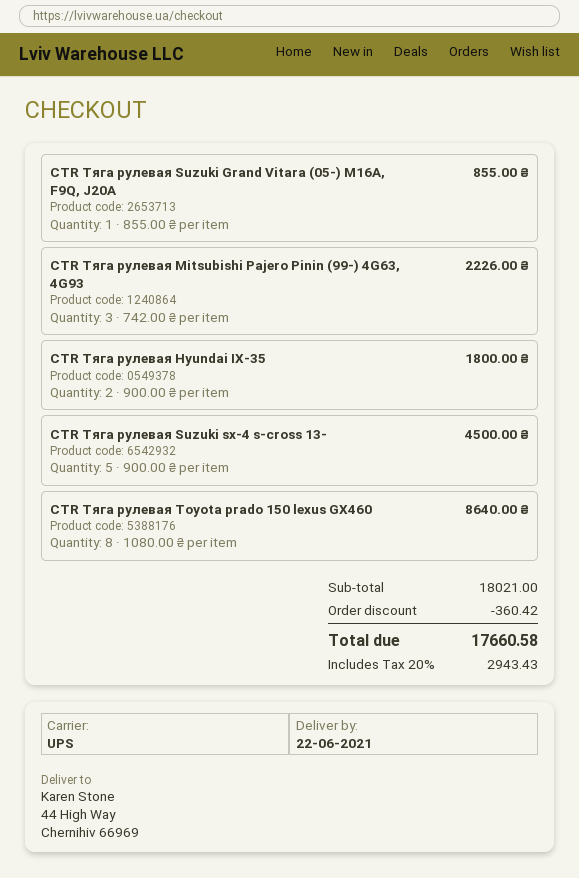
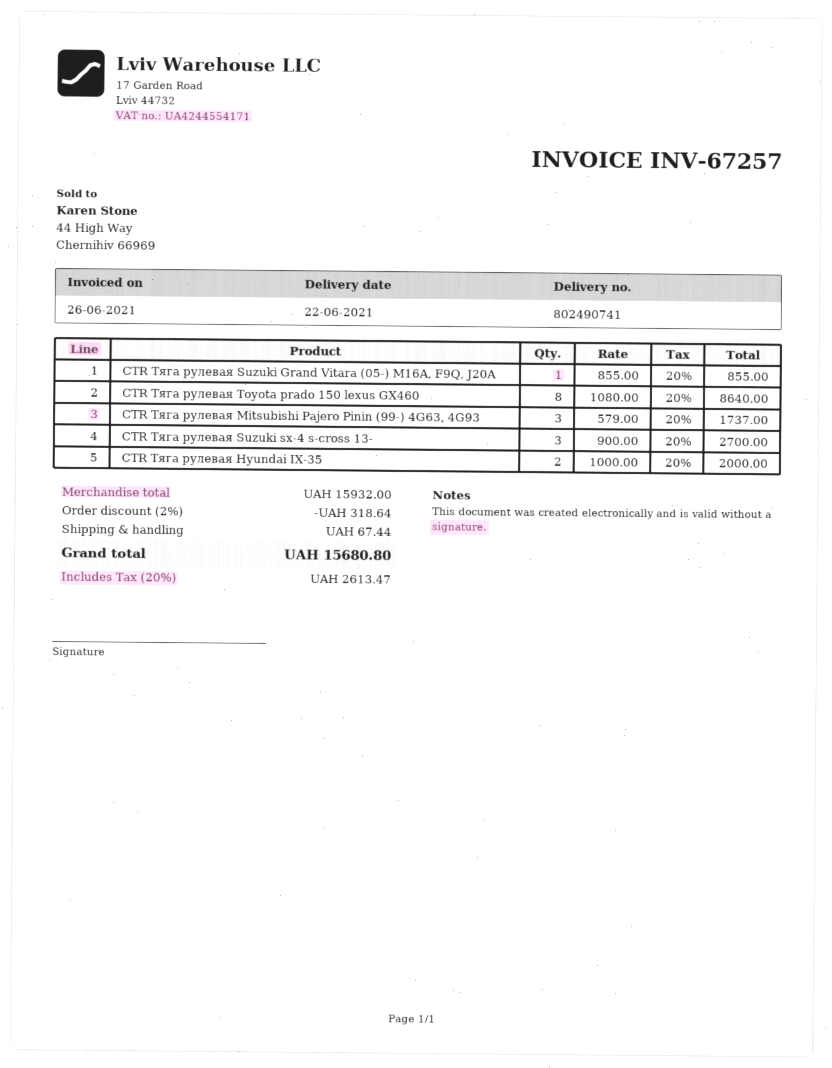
CTR Тяга рулевая Mitsubishi Pajero Pinin (99-) 4G63, 4G93: 3 x 742.00 = 2226.00 -> 3 x 579.00 = 1737.00
CTR Тяга рулевая Hyundai IX-35: 2 x 900.00 = 1800.00 -> 2 x 1000.00 = 2000.00
CTR Тяга рулевая Suzuki sx-4 s-cross 13-: 5 x 900.00 = 4500.00 -> 3 x 900.00 = 2700.00
subtotal: 18021.00 -> 15932.00
discount: 360.42 -> 318.64
shipping: none -> 67.44
tax: 20% = 2943.43 -> 20% = 2613.47
total: 17660.58 -> 15680.80

